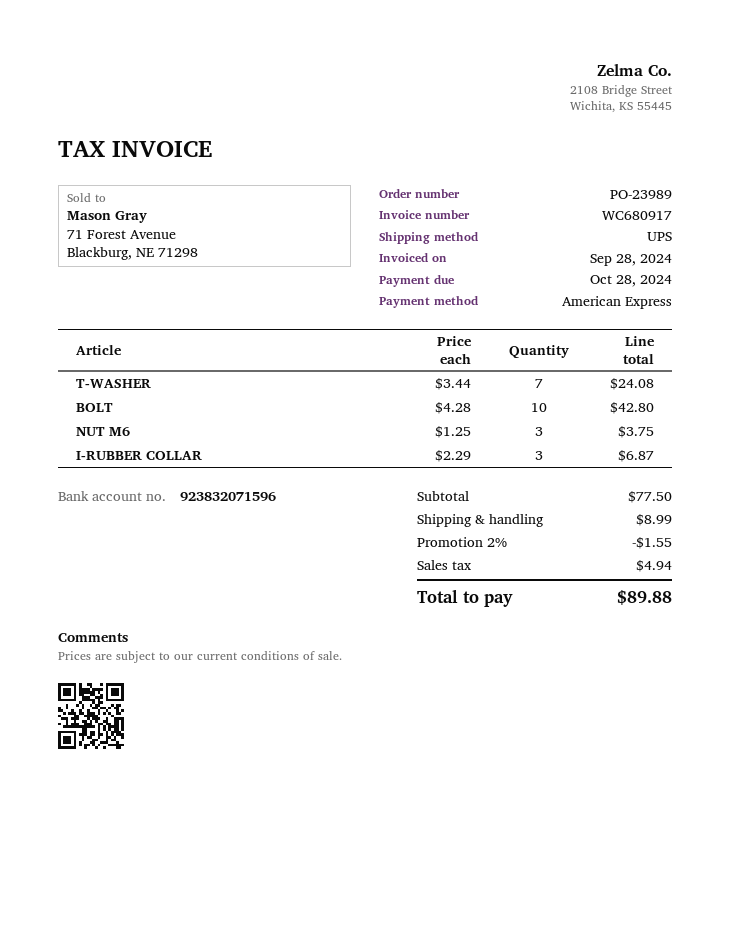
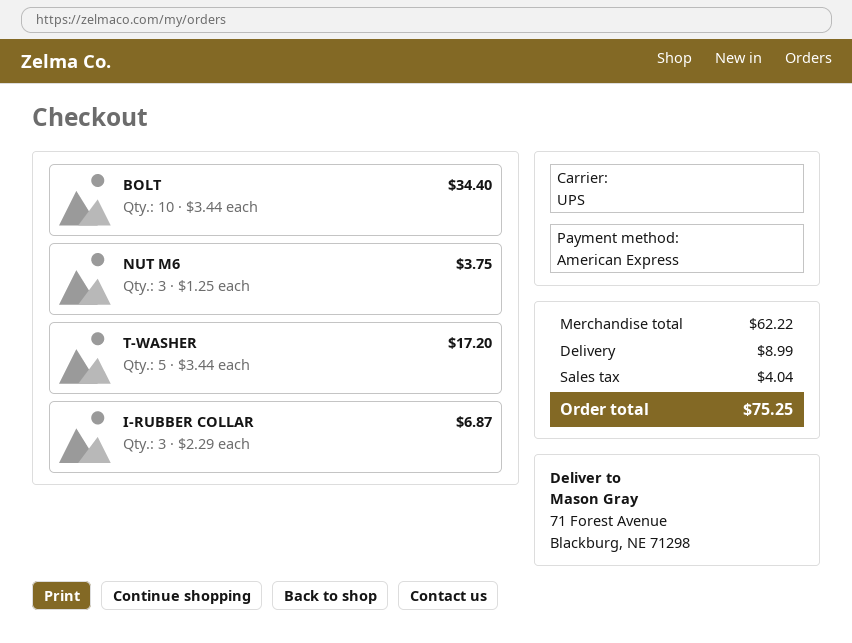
T-WASHER: 7 x 3.44 = 24.08 -> 5 x 3.44 = 17.20
BOLT: 10 x 4.28 = 42.80 -> 10 x 3.44 = 34.40
subtotal: 77.50 -> 62.22
discount: 2% = 1.55 -> none
tax: 4.94 -> 4.04
total: 89.88 -> 75.25

